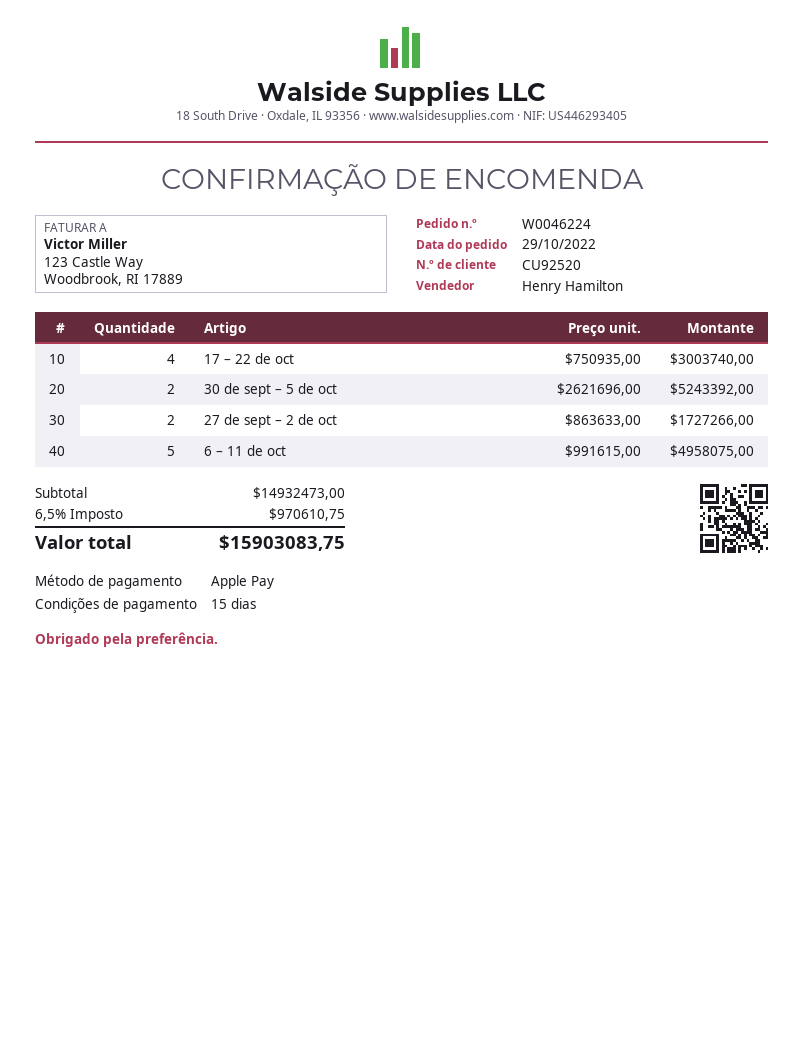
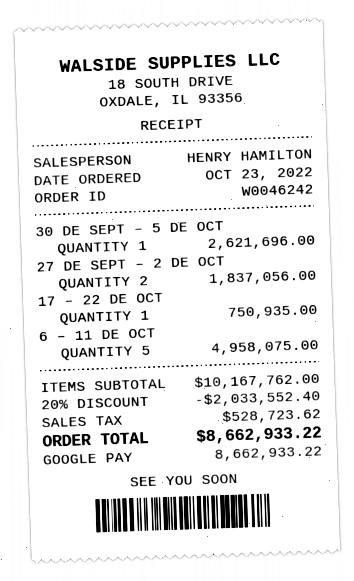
order number: W0046224 -> W0046242
order date: 2022-10-29 -> 2022-10-23
payment method: Apple Pay -> Google Pay
17 – 22 de oct: 4 for 3003740.00 -> 1 for 750935.00
30 de sept – 5 de oct: 2 for 5243392.00 -> 1 for 2621696.00
27 de sept – 2 de oct: 2 for 1727266.00 -> 2 for 1837056.00
subtotal: 14932473.00 -> 10167762.00
discount: none -> 20% = 2033552.40
tax: 970610.75 -> 528723.62
total: 15903083.75 -> 8662933.22

